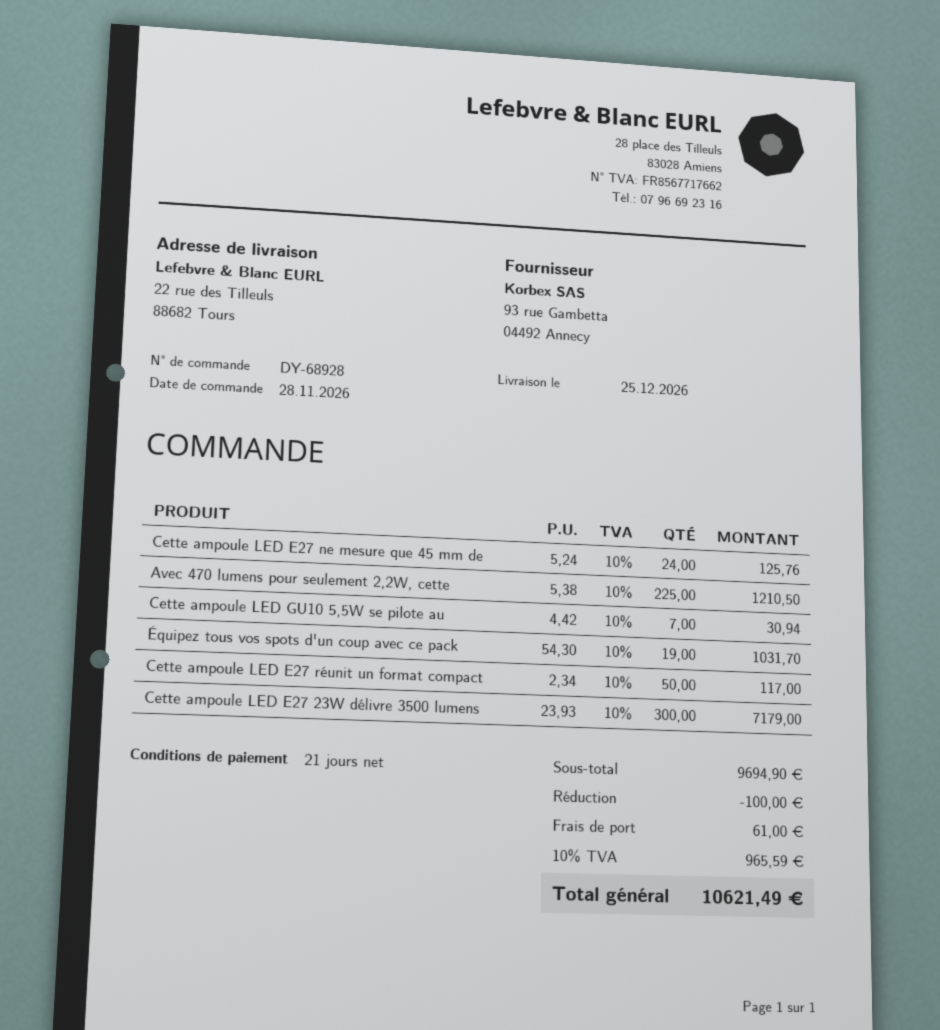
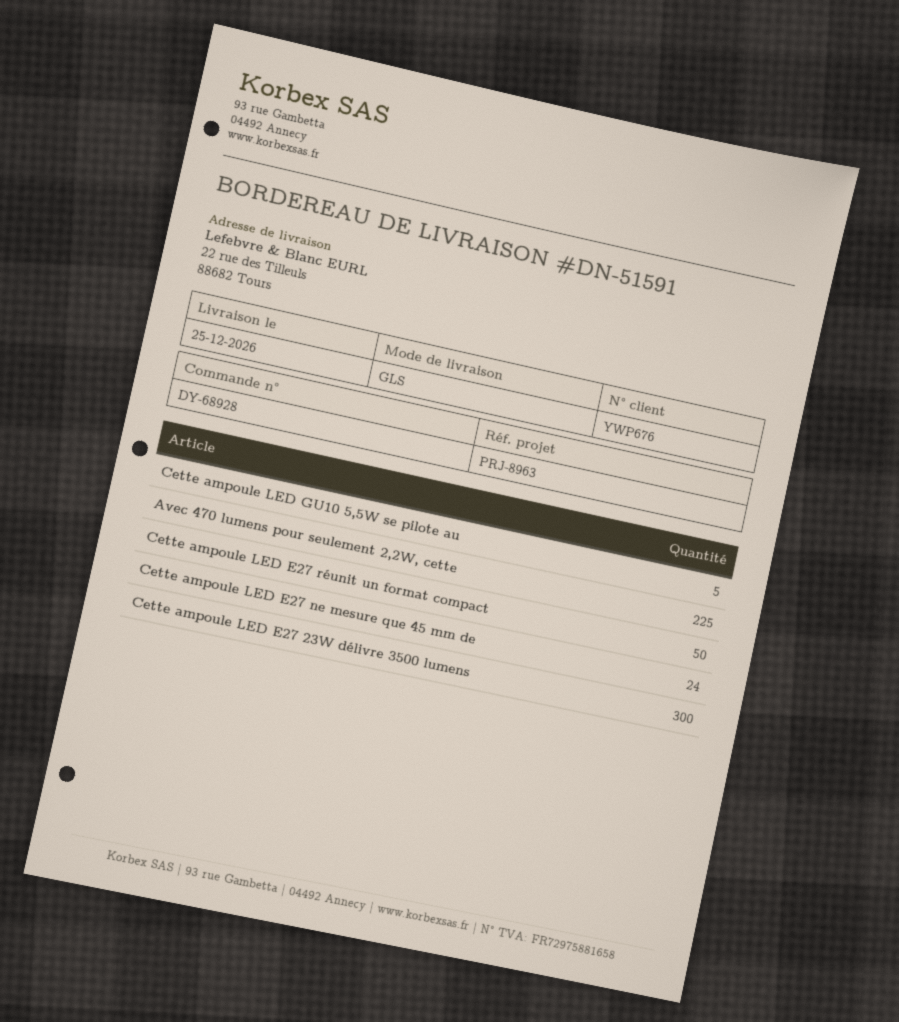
Cette ampoule LED GU10 5,5W se pilote au: 7 -> 5
Équipez tous vos spots d'un coup avec ce pack: 19 -> none

